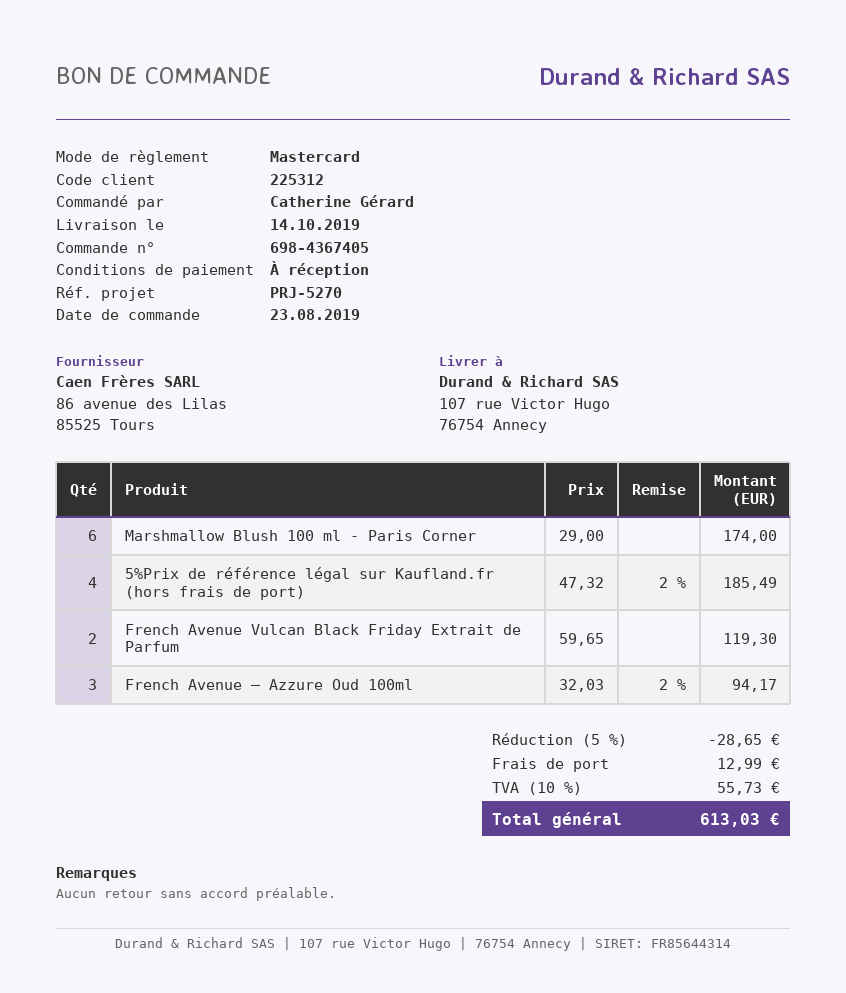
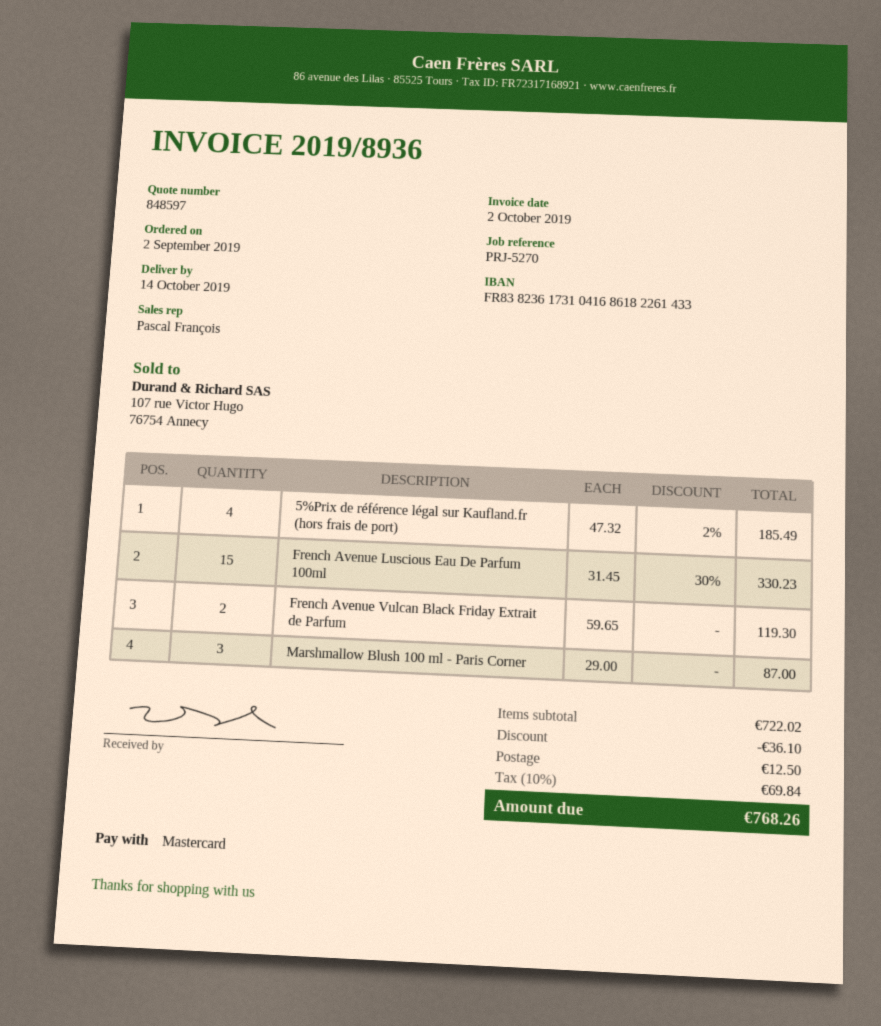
order date: 2019-08-23 -> 2019-09-02
Marshmallow Blush 100 ml - Paris Corner: 6 x 29.00 = 174.00 -> 3 x 29.00 = 87.00
French Avenue – Azzure Oud 100ml: 3 x 32.03 - 2% = 94.17 -> none
French Avenue Luscious Eau De Parfum 100ml: none -> 15 x 31.45 - 30% = 330.23
discount: 28.65 -> 36.10
shipping: 12.99 -> 12.50
tax: 10% = 55.73 -> 10% = 69.84
total: 613.03 -> 768.26

